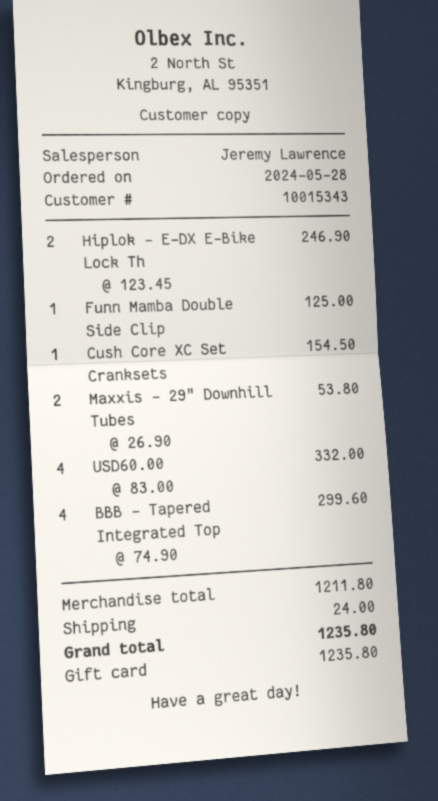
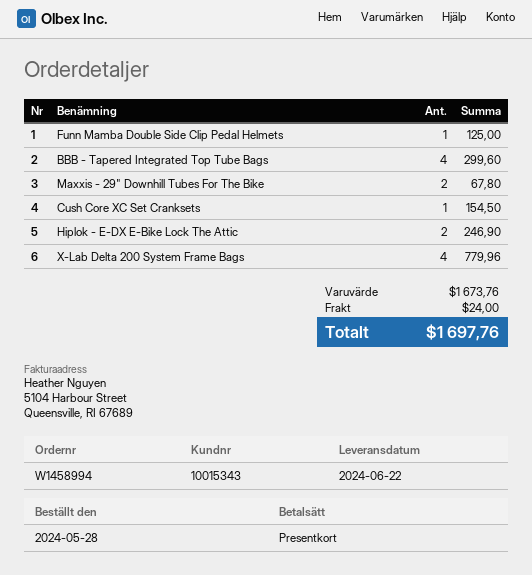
Maxxis - 29" Downhill Tubes: 2 for 53.80 -> 2 for 67.80
USD60.00: 4 for 332.00 -> none
X-Lab Delta 200 System Frame Bags: none -> 4 for 779.96
subtotal: 1211.80 -> 1673.76
total: 1235.80 -> 1697.76

